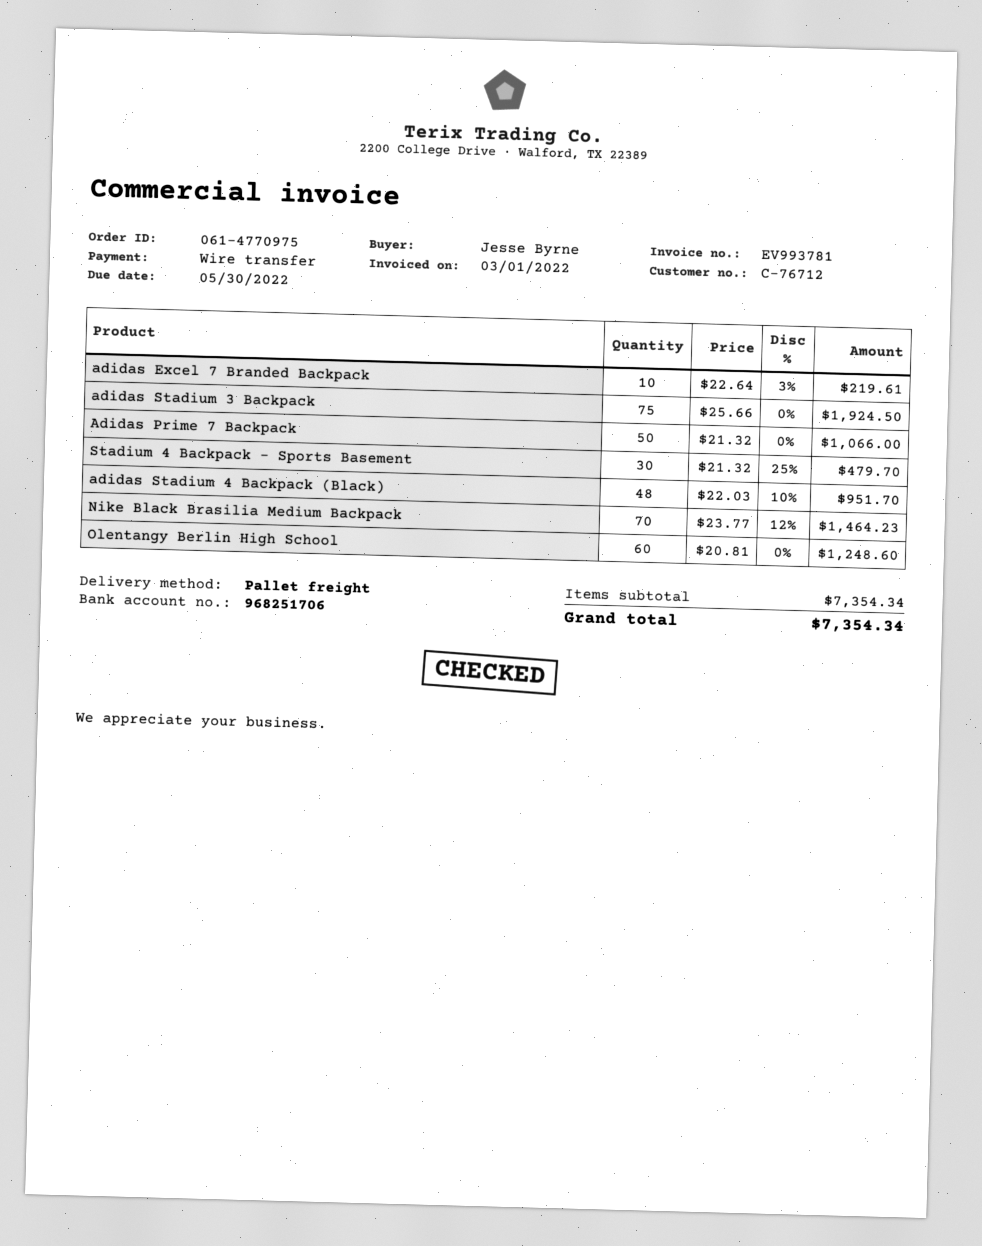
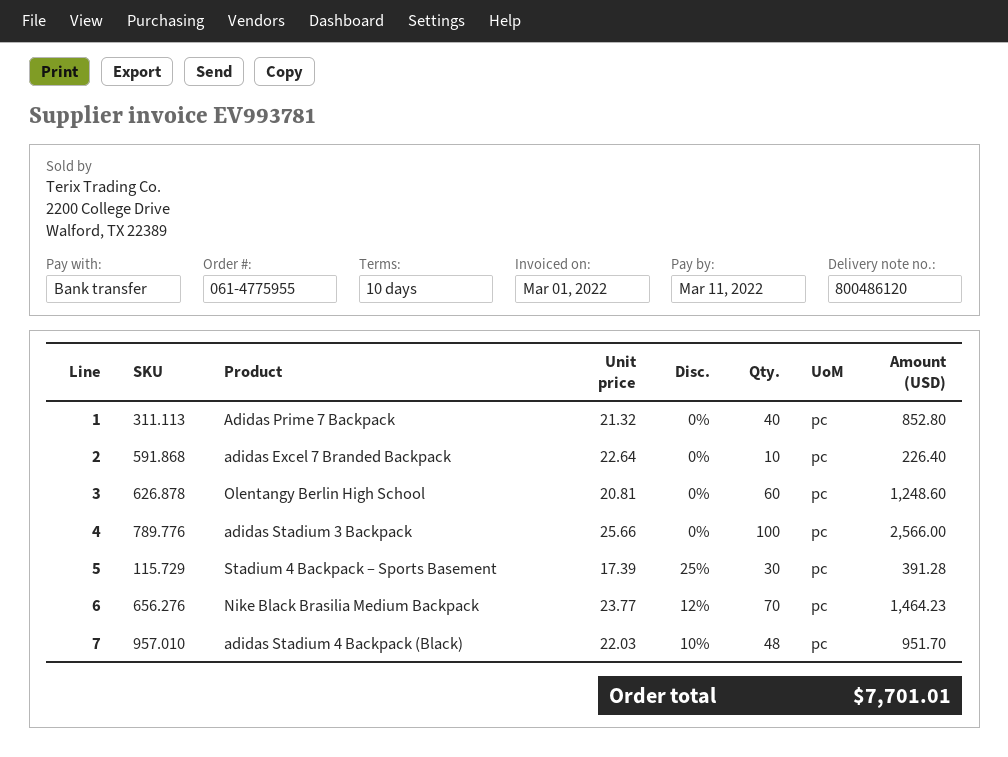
order number: 061-4770975 -> 061-4775955
due date: 2022-05-30 -> 2022-03-11
adidas Excel 7 Branded Backpack: 10 x 22.64 - 3% = 219.61 -> 10 x 22.64 = 226.40
adidas Stadium 3 Backpack: 75 x 25.66 = 1924.50 -> 100 x 25.66 = 2566.00
Adidas Prime 7 Backpack: 50 x 21.32 = 1066.00 -> 40 x 21.32 = 852.80
Stadium 4 Backpack – Sports Basement: 30 x 21.32 - 25% = 479.70 -> 30 x 17.39 - 25% = 391.28
total: 7354.34 -> 7701.01

